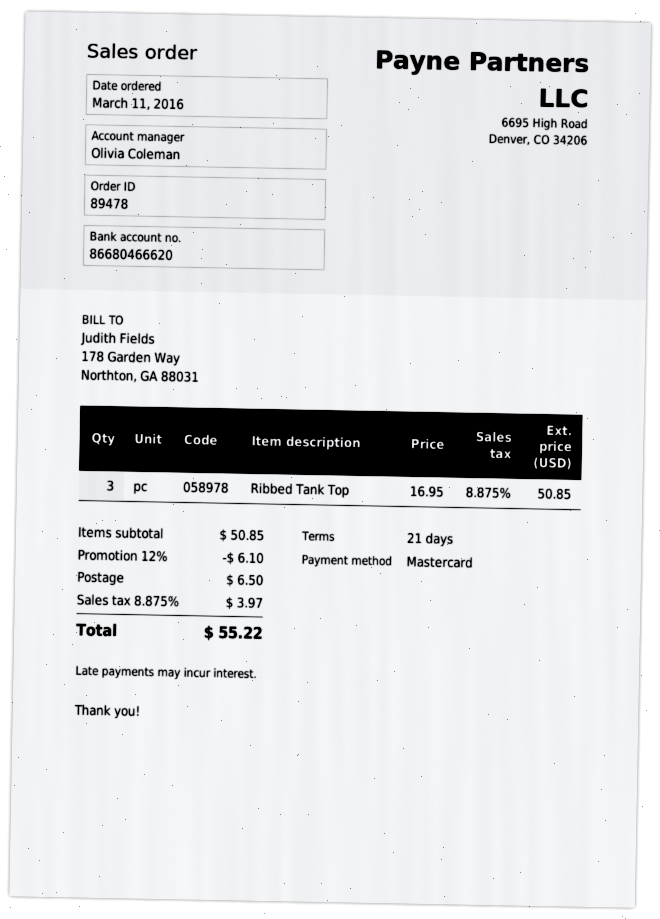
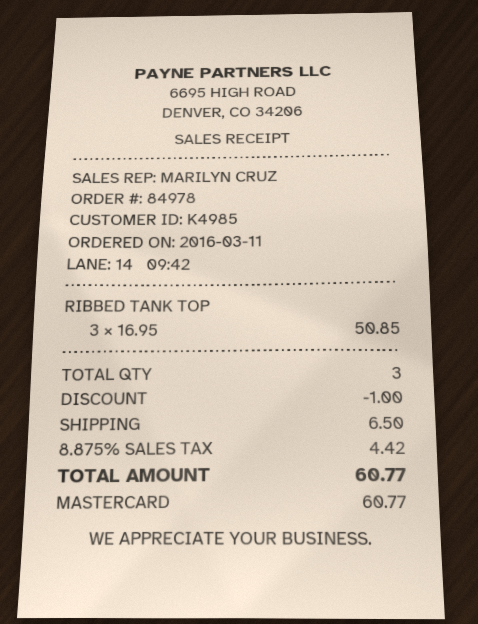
order number: 89478 -> 84978
sales rep: Olivia Coleman -> MARILYN CRUZ
discount: 6.10 -> 1.00
tax: 8.875% = 3.97 -> 8.875% = 4.42
total: 55.22 -> 60.77

